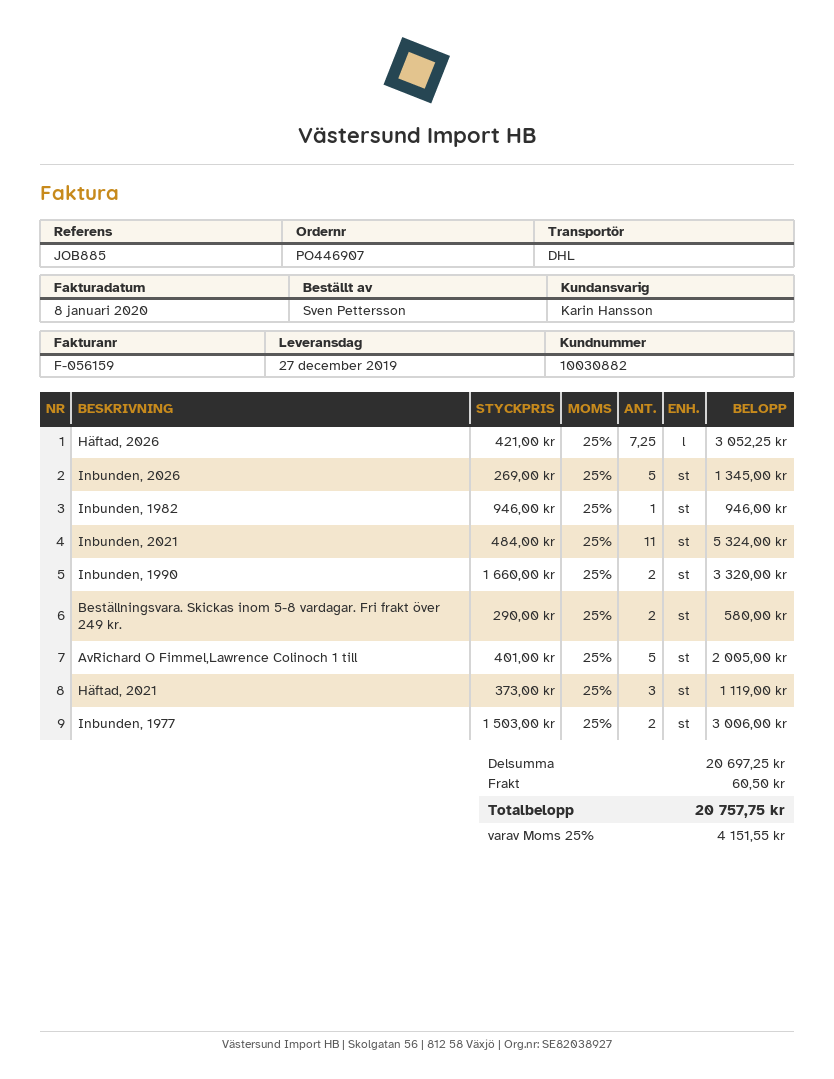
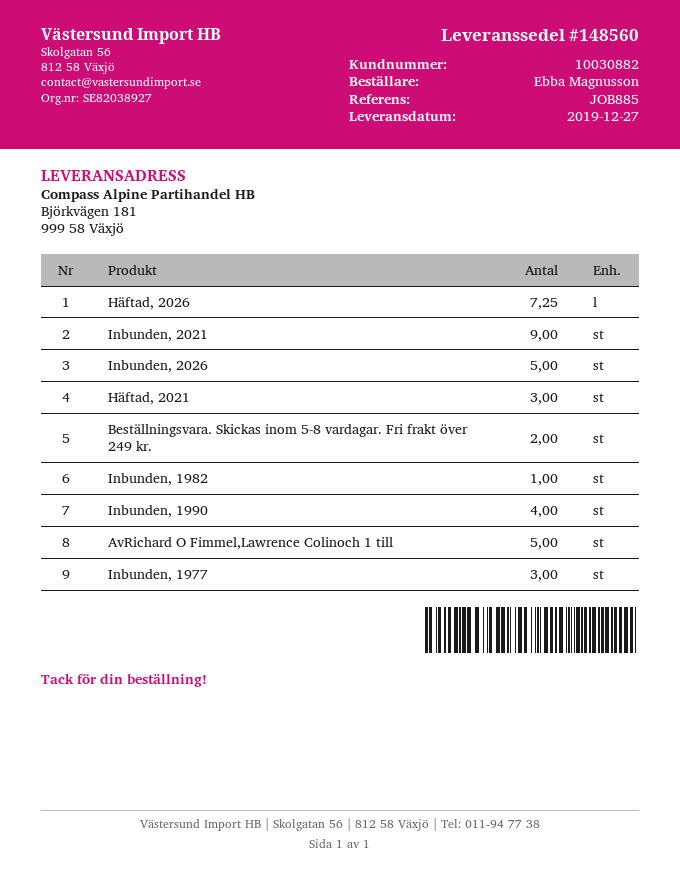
ordered by: Sven Pettersson -> Ebba Magnusson
Inbunden, 2021: 11 -> 9
Inbunden, 1990: 2 -> 4
Inbunden, 1977: 2 -> 3

